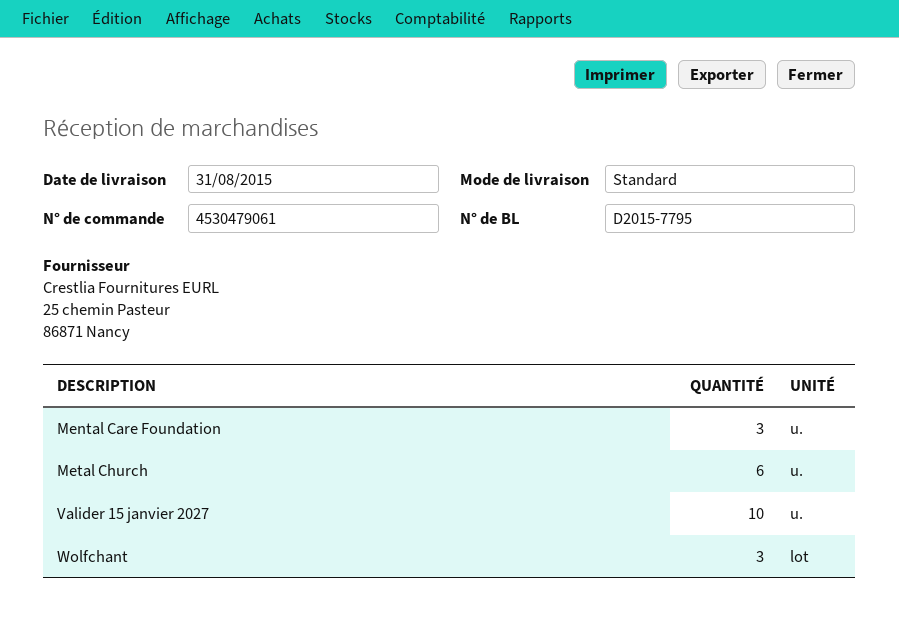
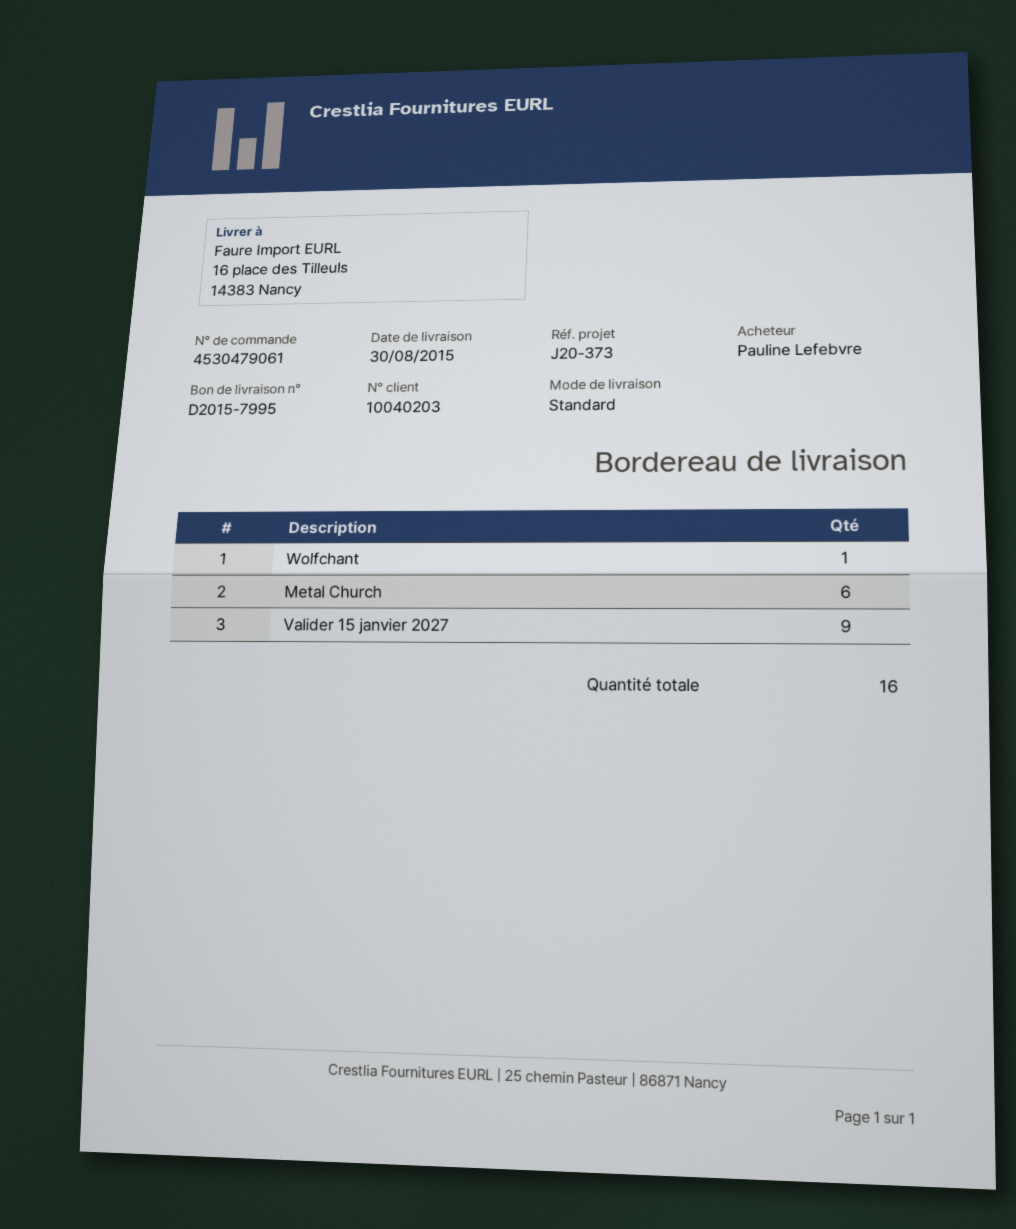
delivery note number: D2015-7795 -> D2015-7995
delivery date: 2015-08-31 -> 2015-08-30
Mental Care Foundation: 3 -> none
Valider 15 janvier 2027: 10 -> 9
Wolfchant: 3 -> 1

